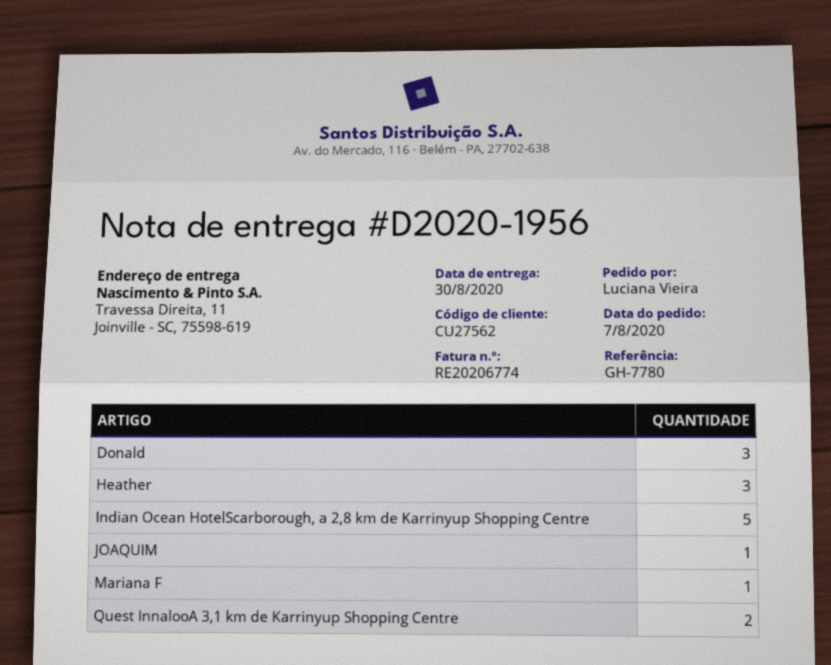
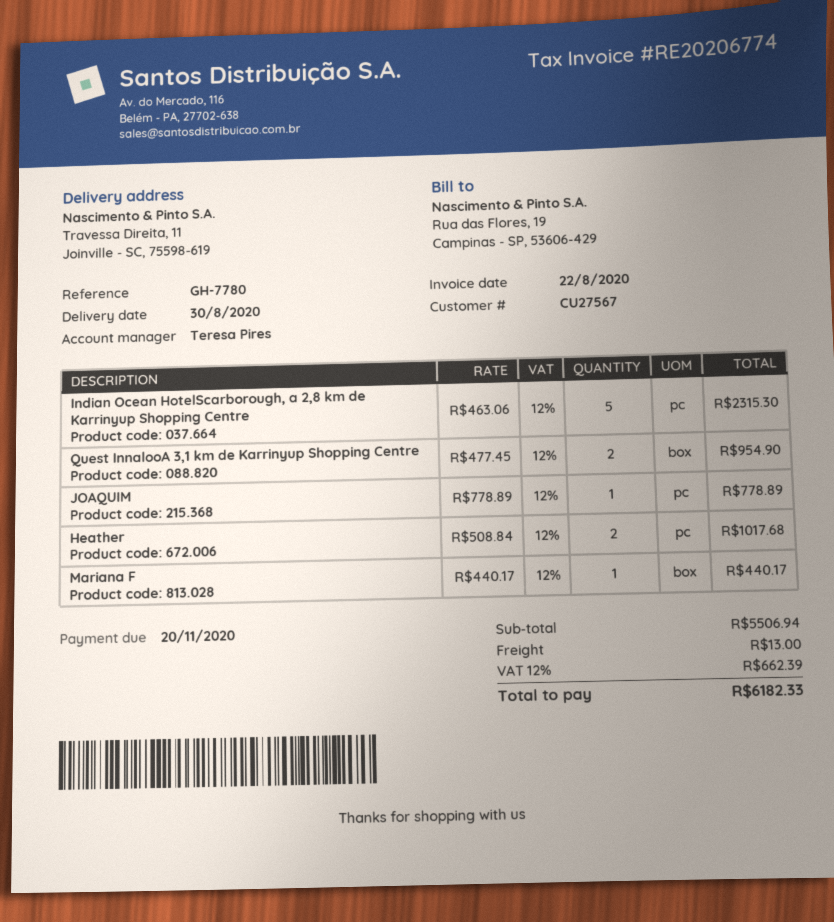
customer number: CU27562 -> CU27567
Donald: 3 -> none
Heather: 3 -> 2

